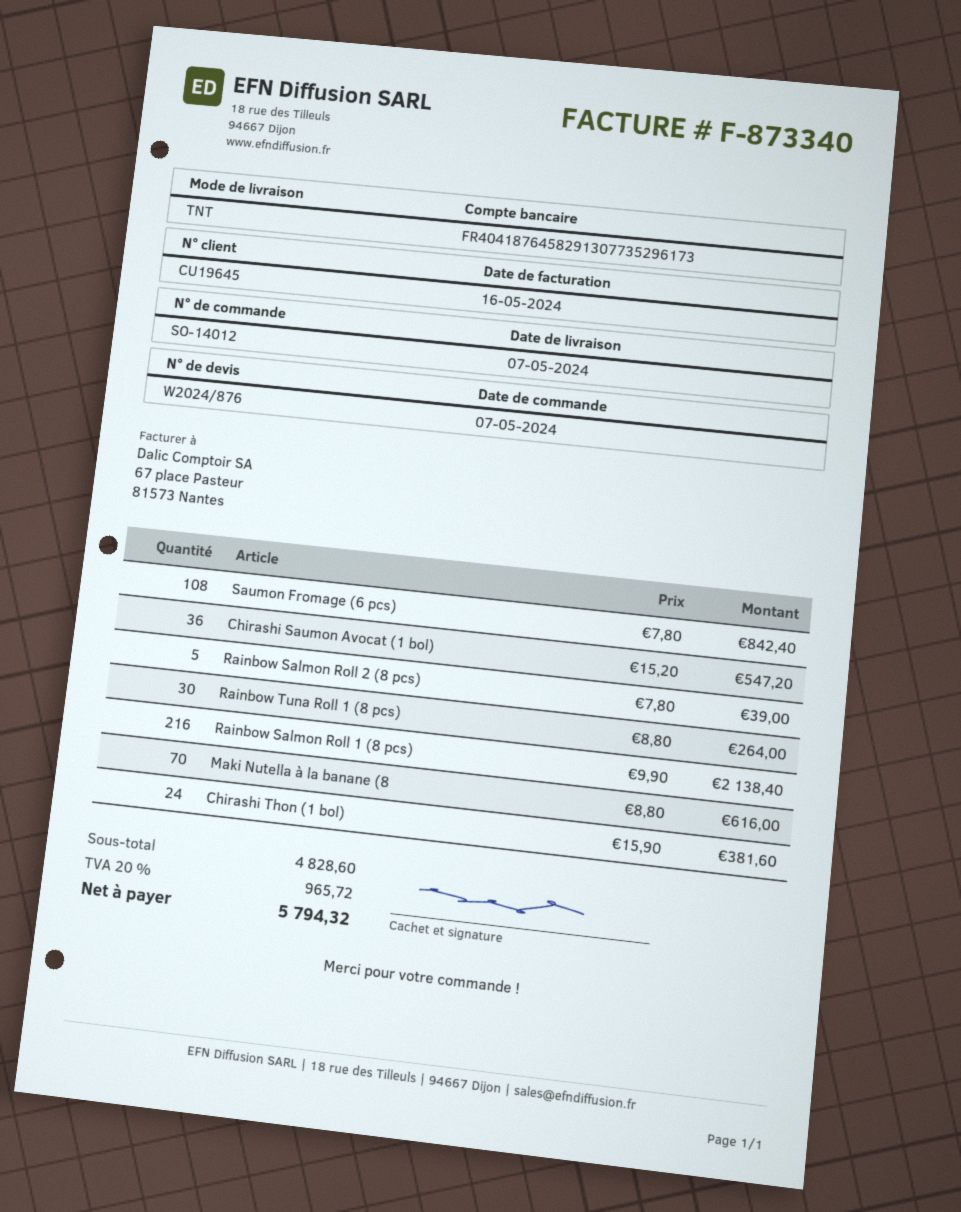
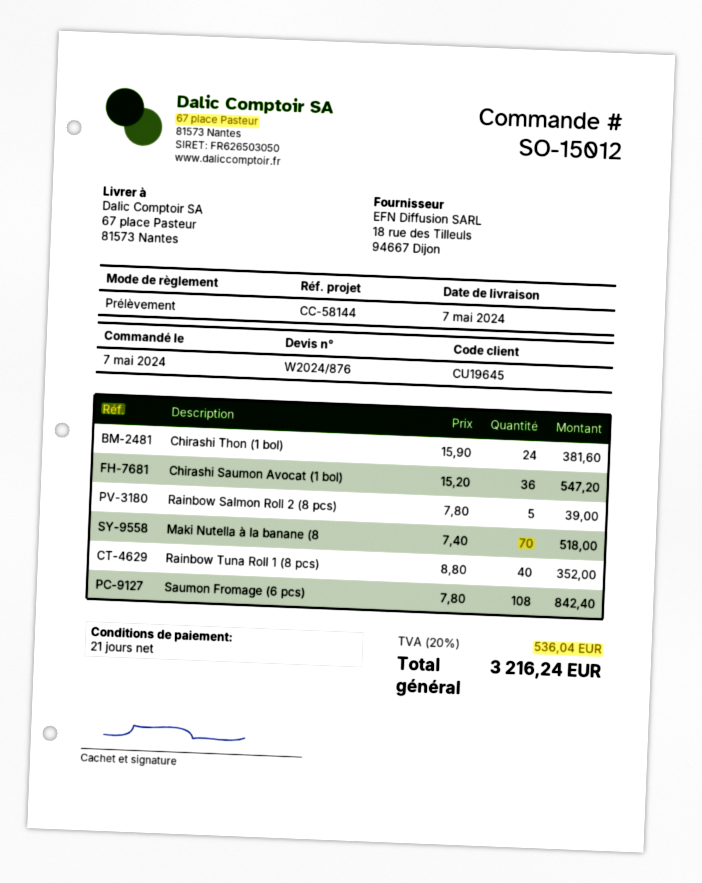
order number: SO-14012 -> SO-15012
Rainbow Tuna Roll 1 (8 pcs): 30 x 8.80 = 264.00 -> 40 x 8.80 = 352.00
Rainbow Salmon Roll 1 (8 pcs): 216 x 9.90 = 2138.40 -> none
Maki Nutella à la banane (8: 70 x 8.80 = 616.00 -> 70 x 7.40 = 518.00
tax: 20% = 965.72 -> 20% = 536.04
total: 5794.32 -> 3216.24

